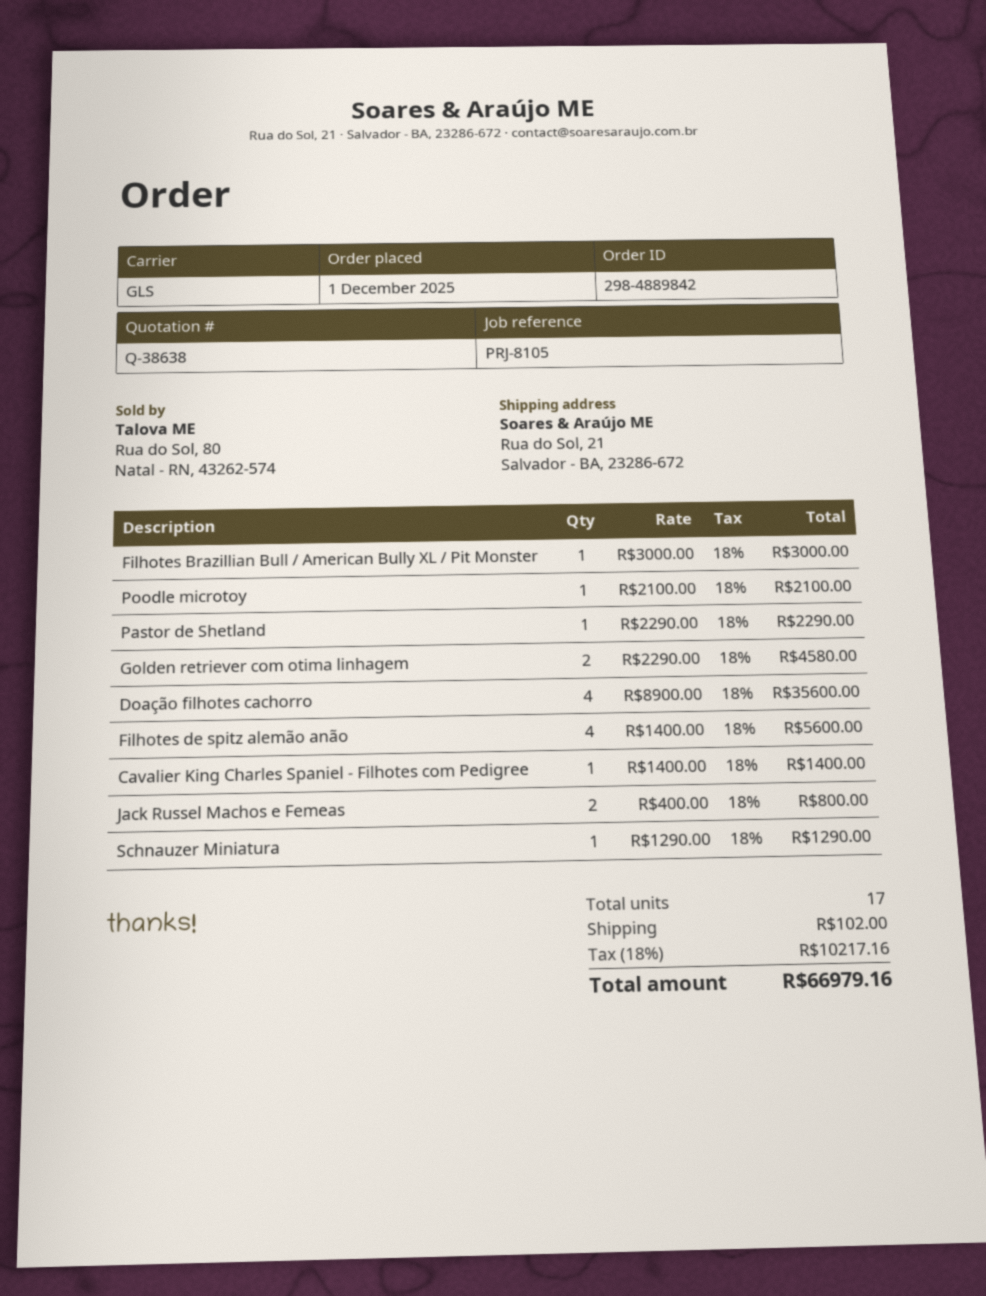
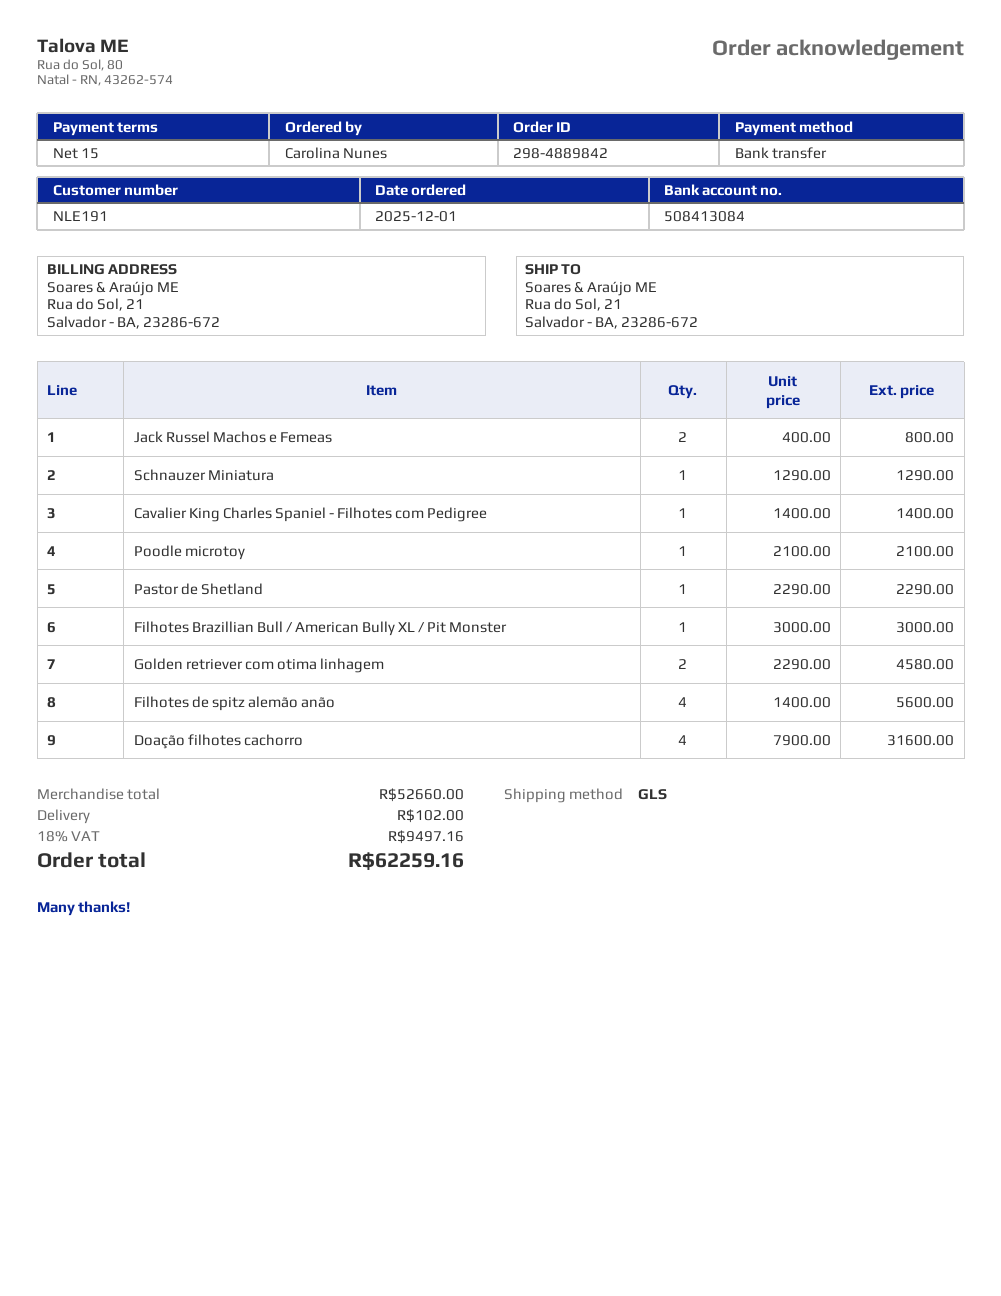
Doação filhotes cachorro: 4 x 8900.00 = 35600.00 -> 4 x 7900.00 = 31600.00
tax: 18% = 10217.16 -> 18% = 9497.16
total: 66979.16 -> 62259.16

